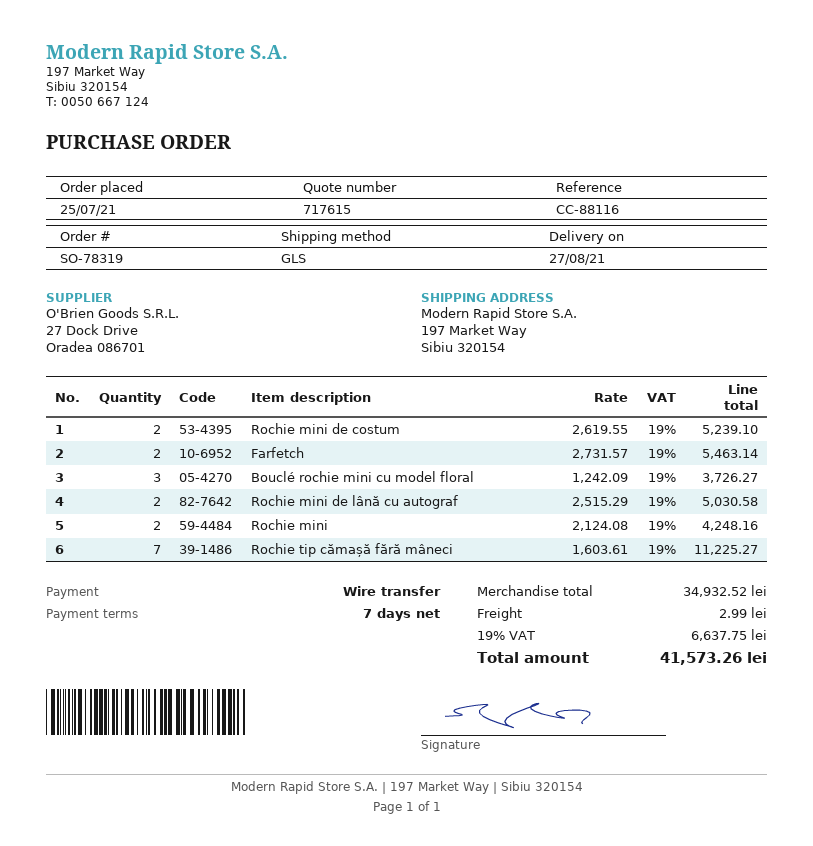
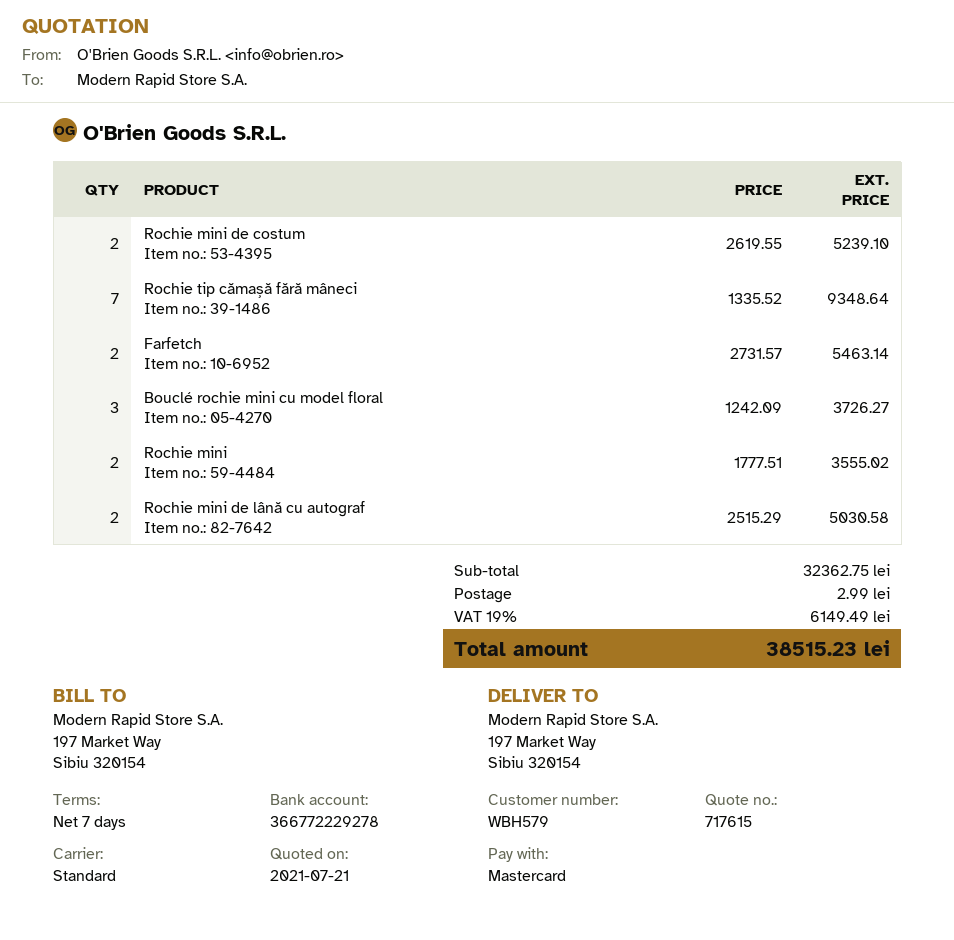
payment method: bank transfer -> Mastercard
shipping method: GLS -> standard
Rochie mini: 2 x 2124.08 = 4248.16 -> 2 x 1777.51 = 3555.02
Rochie tip cămașă fără mâneci: 7 x 1603.61 = 11225.27 -> 7 x 1335.52 = 9348.64
subtotal: 34932.52 -> 32362.75
tax: 19% = 6637.75 -> 19% = 6149.49
total: 41573.26 -> 38515.23

